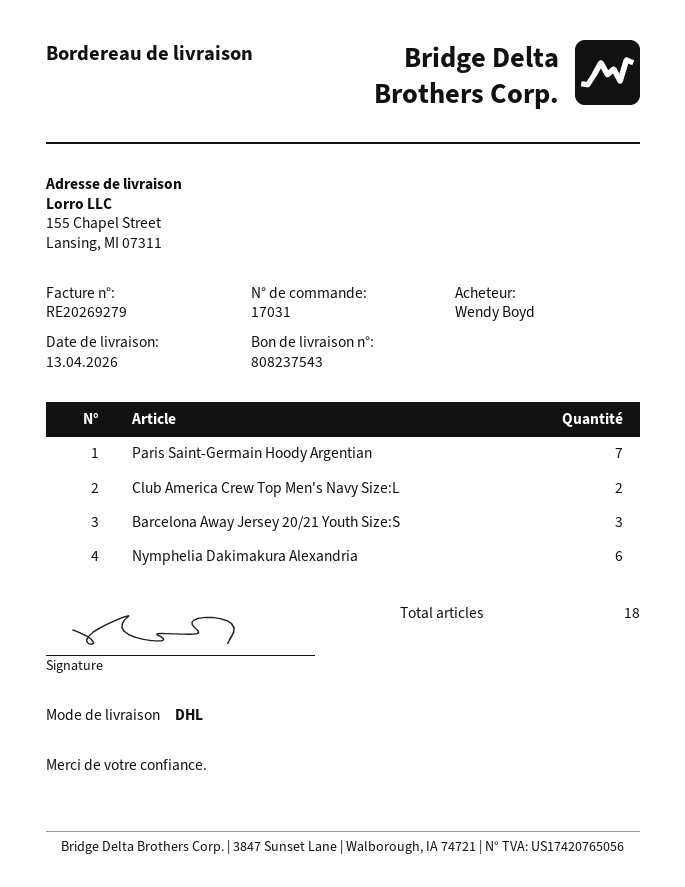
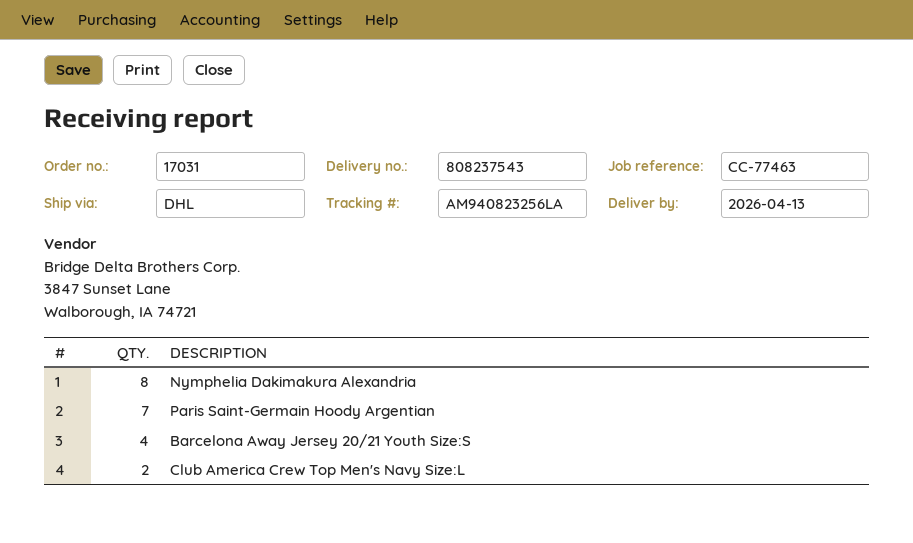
Barcelona Away Jersey 20/21 Youth Size:S: 3 -> 4
Nymphelia Dakimakura Alexandria: 6 -> 8

